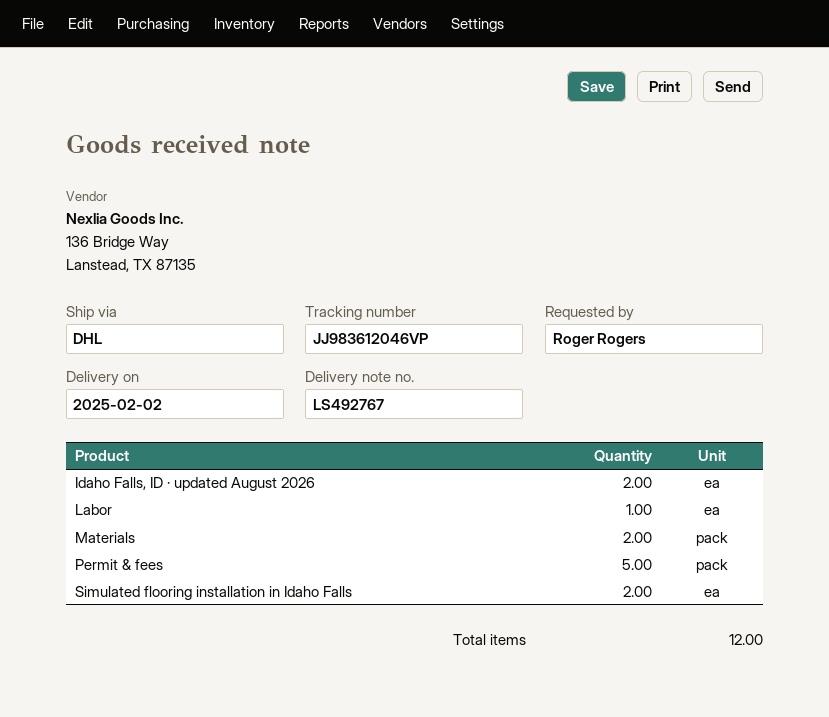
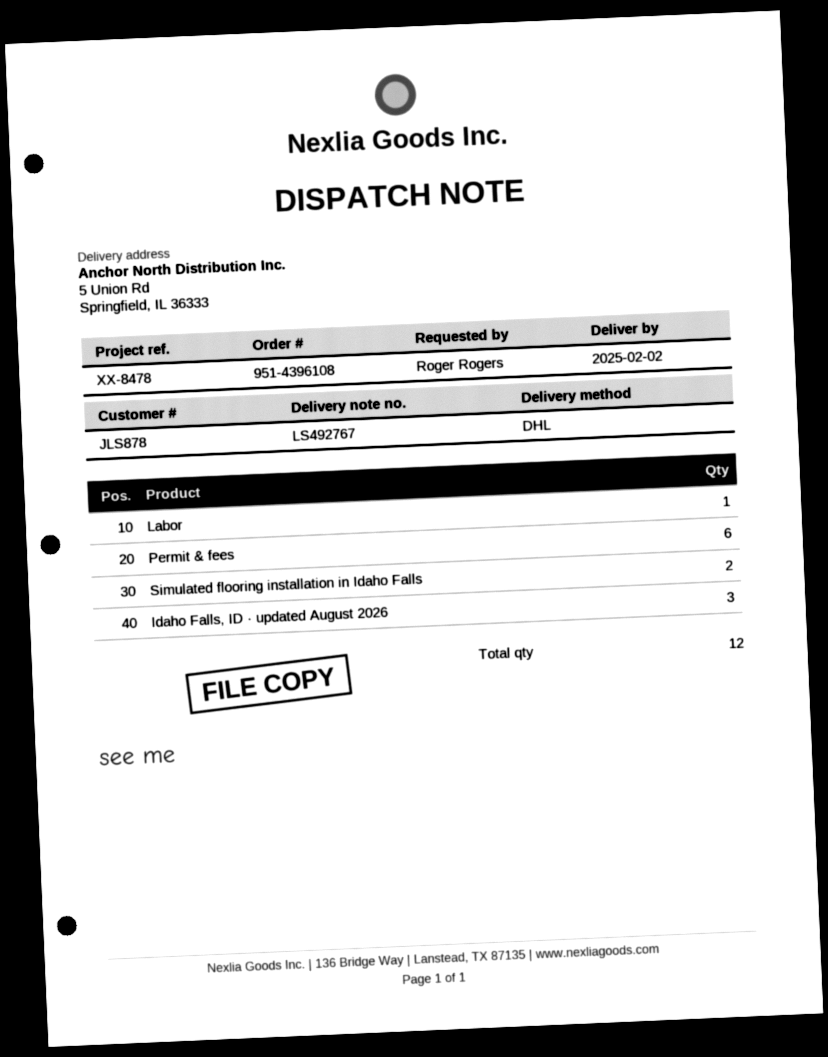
Idaho Falls, ID · updated August 2026: 2 -> 3
Materials: 2 -> none
Permit & fees: 5 -> 6

